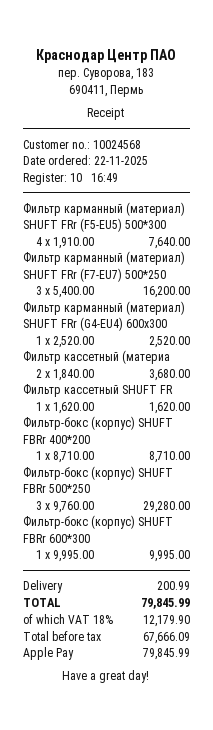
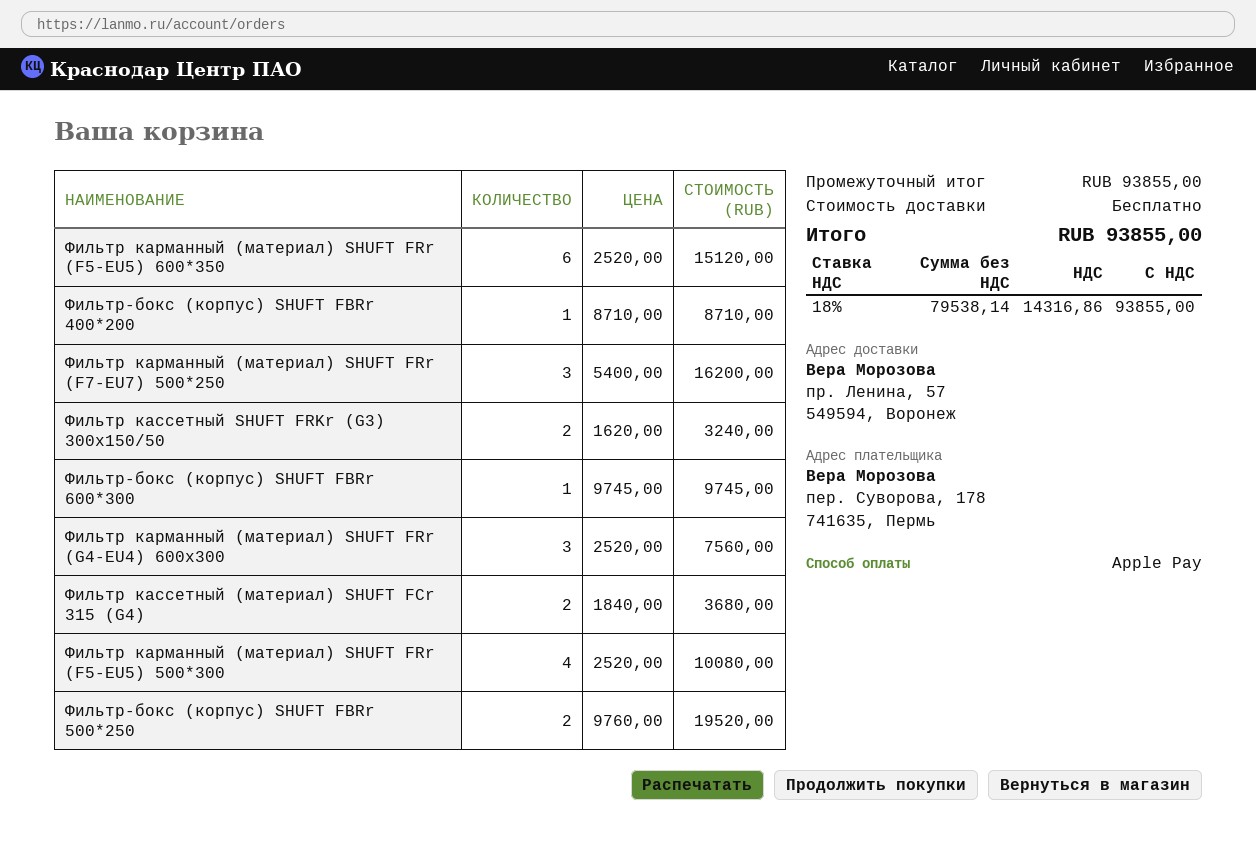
Фильтр карманный (материал) SHUFT FRr (F5-EU5) 500*300: 4 x 1910.00 = 7640.00 -> 4 x 2520.00 = 10080.00
Фильтр карманный (материал) SHUFT FRr (G4-EU4) 600x300: 1 x 2520.00 = 2520.00 -> 3 x 2520.00 = 7560.00
Фильтр кассетный SHUFT FR: 1 x 1620.00 = 1620.00 -> 2 x 1620.00 = 3240.00
Фильтр-бокс (корпус) SHUFT FBRr 500*250: 3 x 9760.00 = 29280.00 -> 2 x 9760.00 = 19520.00
Фильтр-бокс (корпус) SHUFT FBRr 600*300: 1 x 9995.00 = 9995.00 -> 1 x 9745.00 = 9745.00
Фильтр карманный (материал) SHUFT FRr (F5-EU5) 600*350: none -> 6 x 2520.00 = 15120.00
shipping: 200.99 -> 0.00
net: 67666.09 -> 79538.14
tax: 18% = 12179.90 -> 18% = 14316.86
total: 79845.99 -> 93855.00

